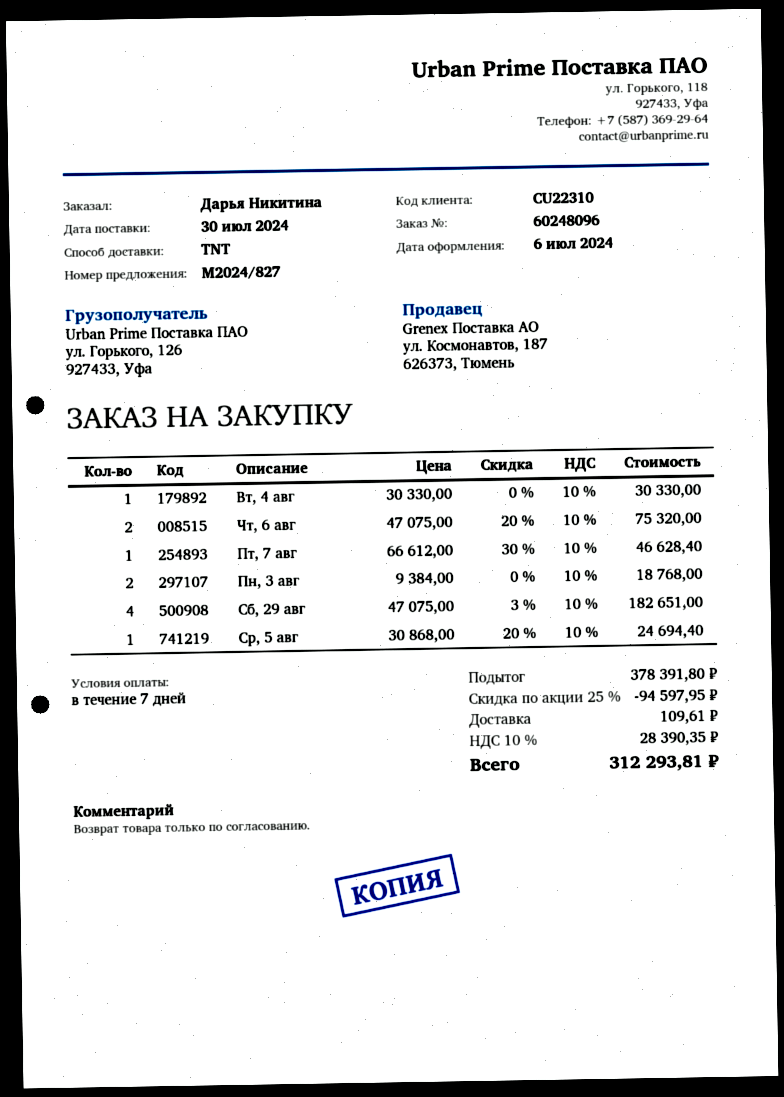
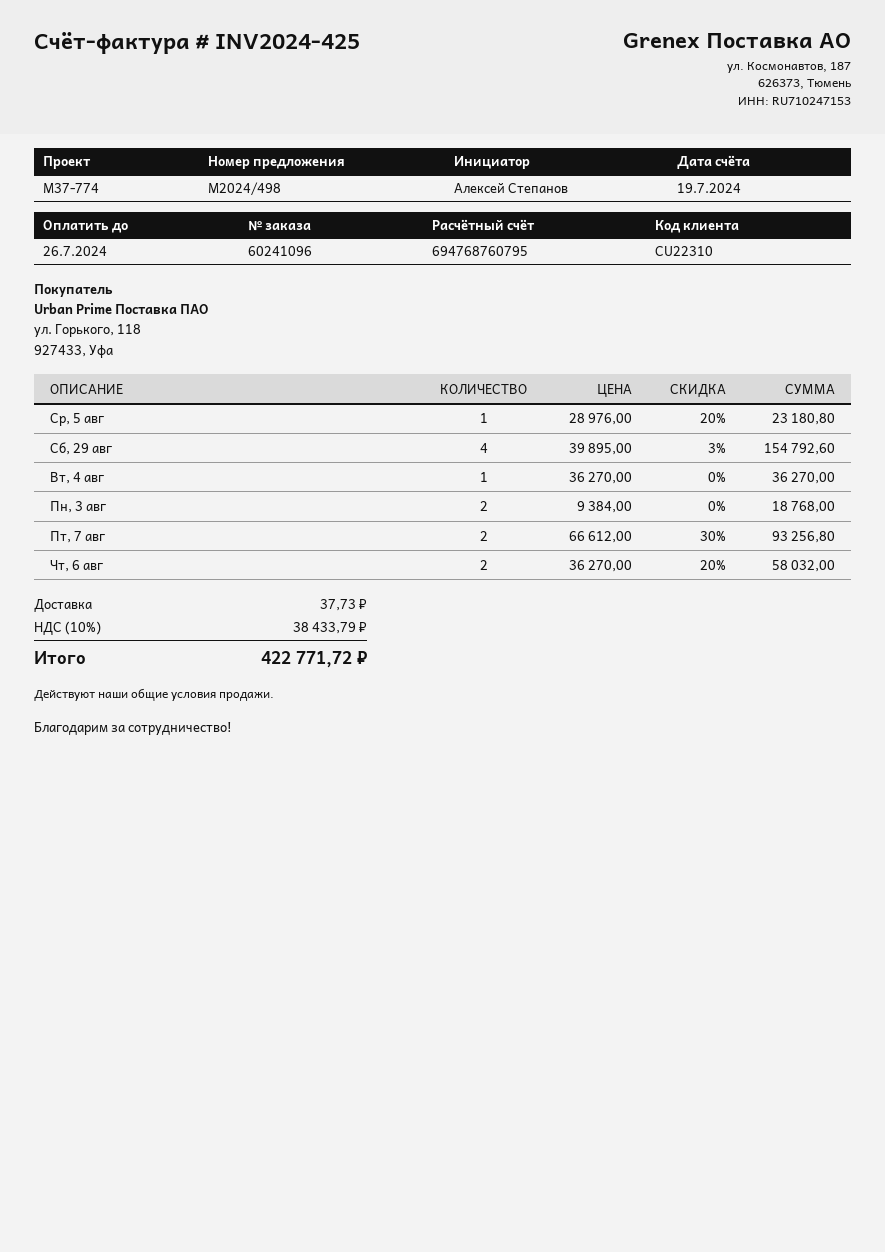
quote number: M2024/827 -> M2024/498
order number: 60248096 -> 60241096
ordered by: Дарья Никитина -> Алексей Степанов
Вт, 4 авг: 1 x 30330.00 = 30330.00 -> 1 x 36270.00 = 36270.00
Чт, 6 авг: 2 x 47075.00 - 20% = 75320.00 -> 2 x 36270.00 - 20% = 58032.00
Пт, 7 авг: 1 x 66612.00 - 30% = 46628.40 -> 2 x 66612.00 - 30% = 93256.80
Сб, 29 авг: 4 x 47075.00 - 3% = 182651.00 -> 4 x 39895.00 - 3% = 154792.60
Ср, 5 авг: 1 x 30868.00 - 20% = 24694.40 -> 1 x 28976.00 - 20% = 23180.80
discount: 25% = 94597.95 -> none
shipping: 109.61 -> 37.73
tax: 10% = 28390.35 -> 10% = 38433.79
total: 312293.81 -> 422771.72

